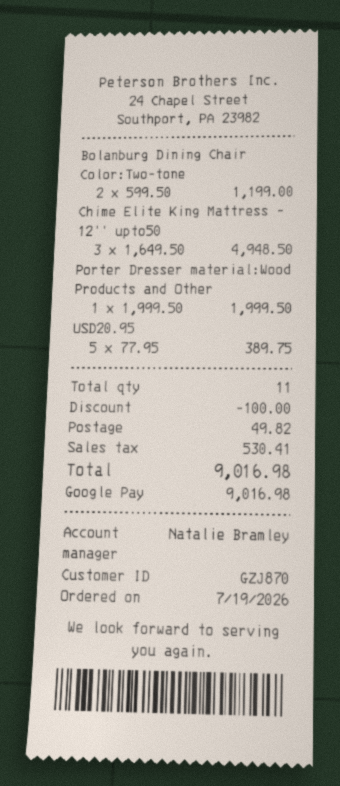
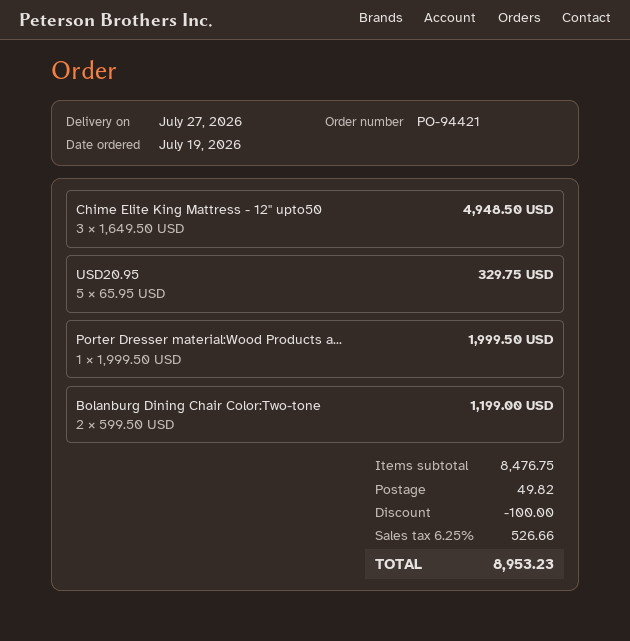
USD20.95: 5 x 77.95 = 389.75 -> 5 x 65.95 = 329.75
tax: 530.41 -> 526.66
total: 9016.98 -> 8953.23

